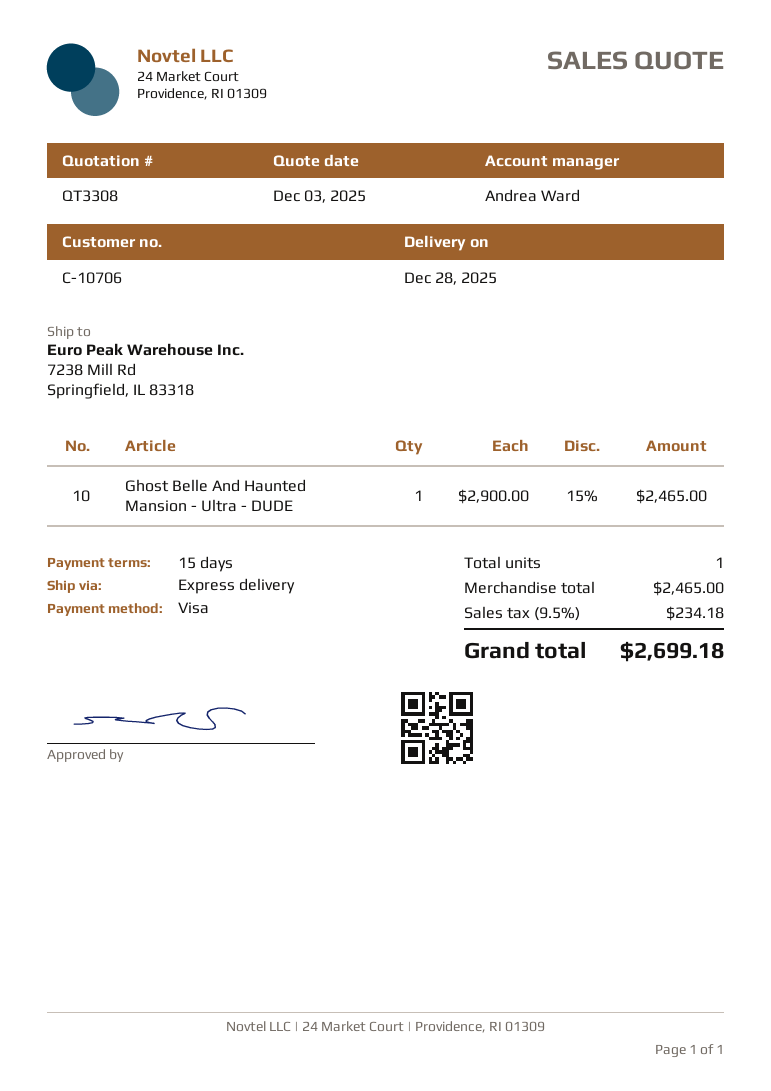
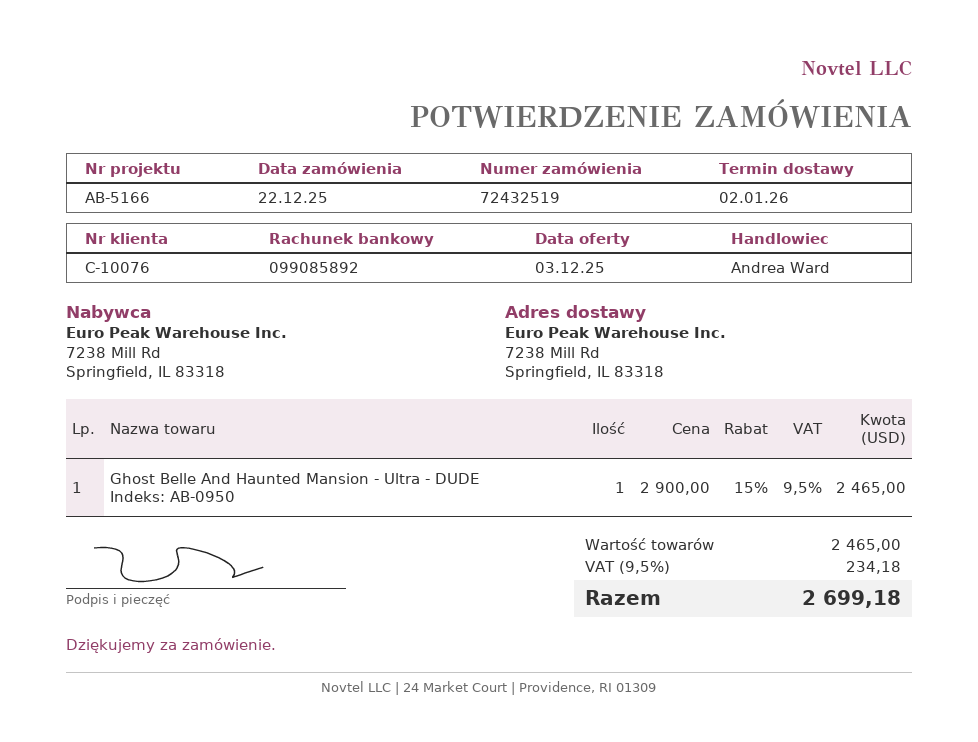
delivery date: 2025-12-28 -> 2026-01-02
customer number: C-10706 -> C-10076

